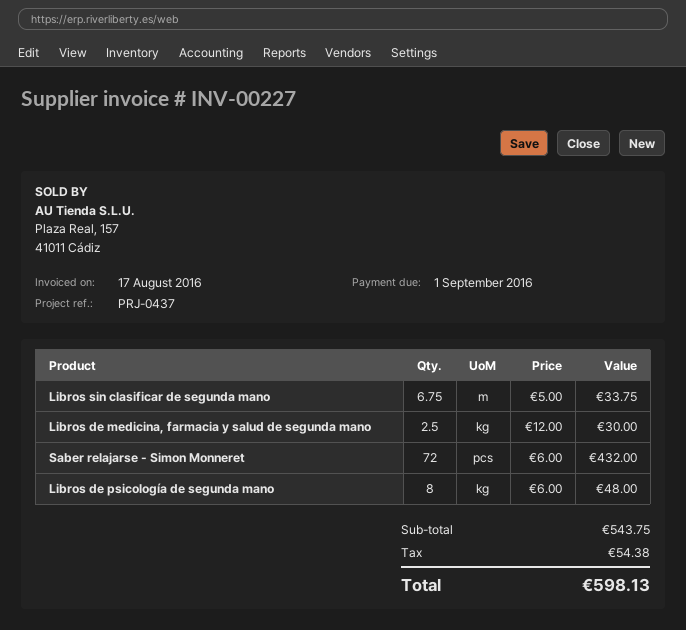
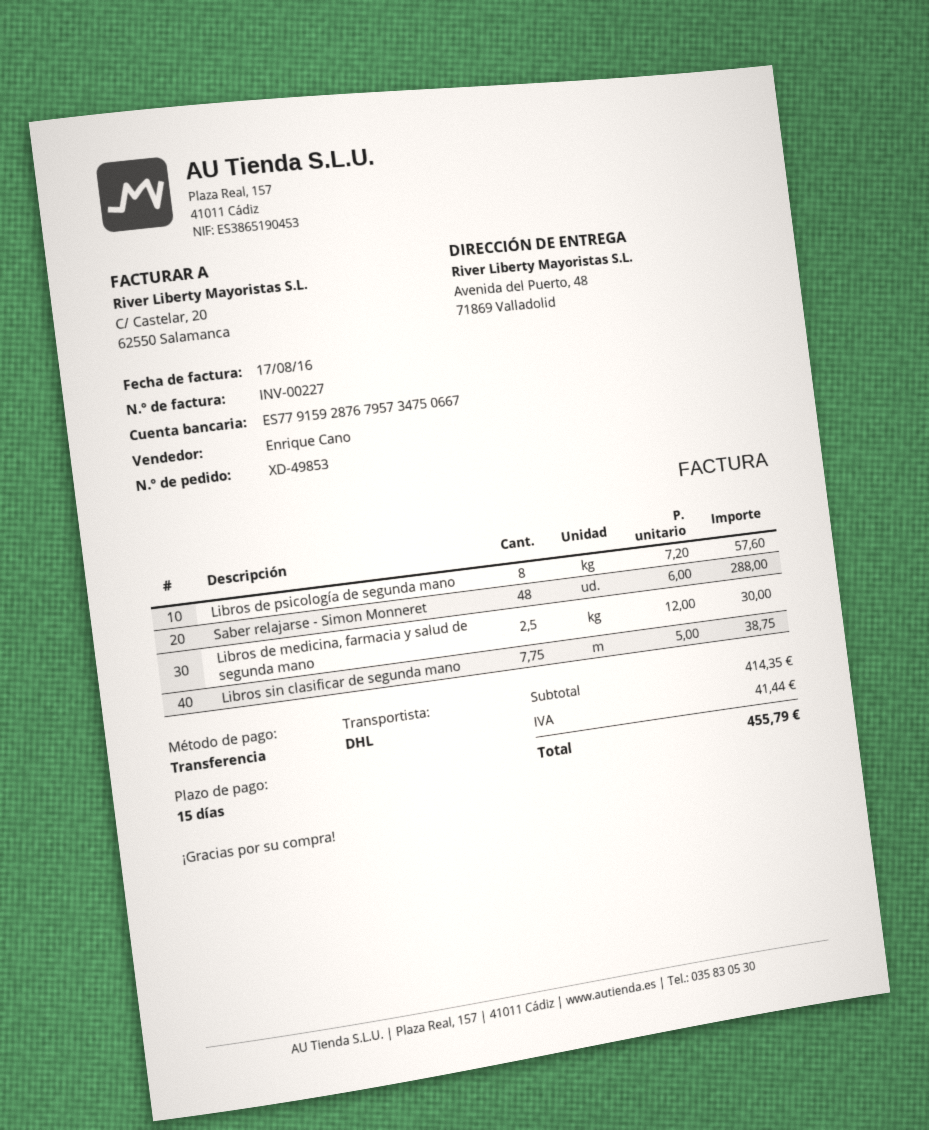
Libros sin clasificar de segunda mano: 6.75 x 5.00 = 33.75 -> 7.75 x 5.00 = 38.75
Saber relajarse - Simon Monneret: 72 x 6.00 = 432.00 -> 48 x 6.00 = 288.00
Libros de psicología de segunda mano: 8 x 6.00 = 48.00 -> 8 x 7.20 = 57.60
subtotal: 543.75 -> 414.35
tax: 54.38 -> 41.44
total: 598.13 -> 455.79

